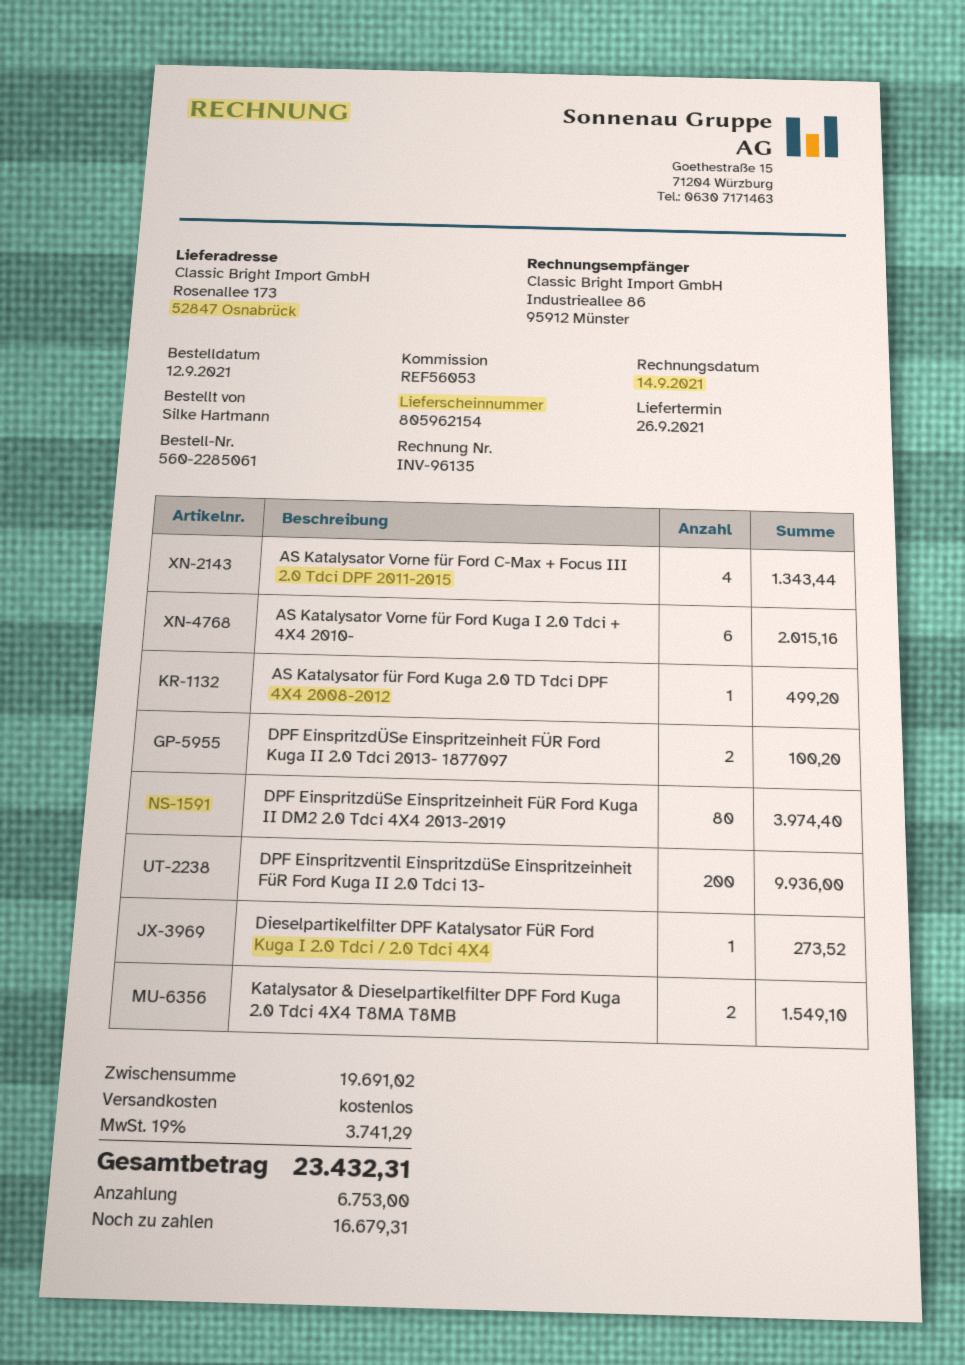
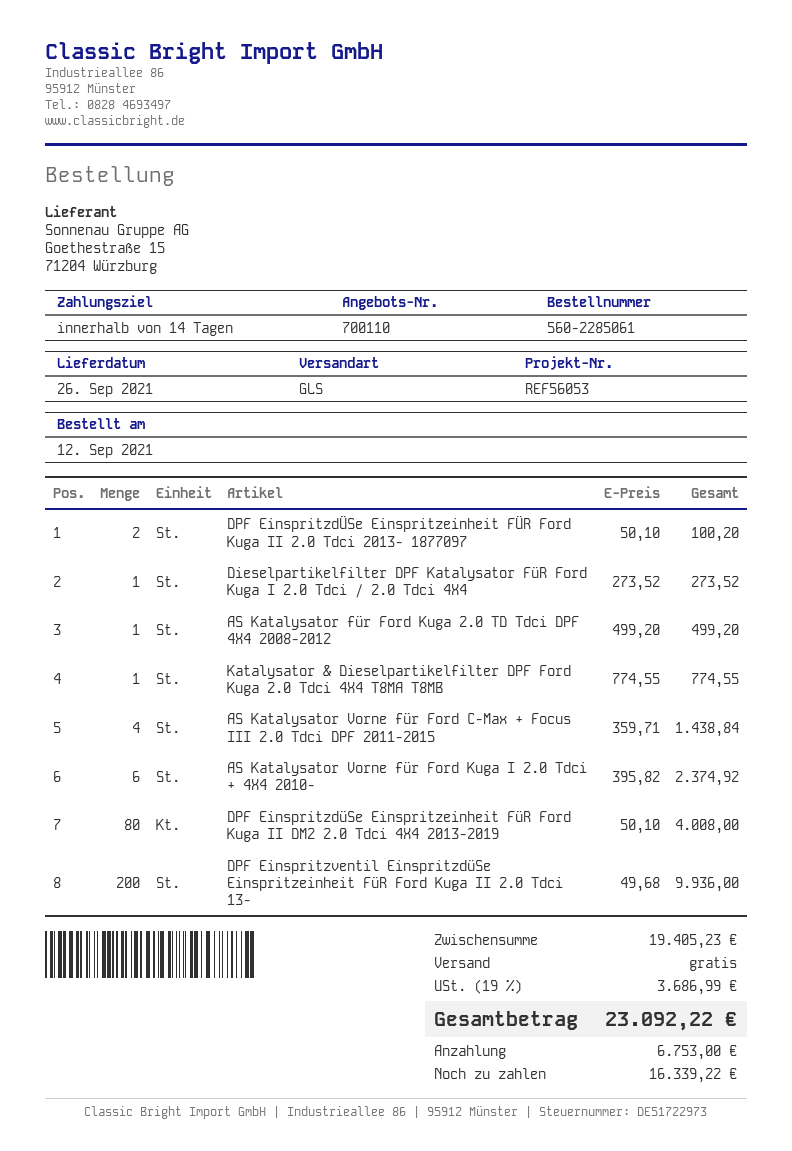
AS Katalysator Vorne für Ford C-Max + Focus III 2.0 Tdci DPF 2011-2015: 4 for 1343.44 -> 4 for 1438.84
AS Katalysator Vorne für Ford Kuga I 2.0 Tdci + 4X4 2010-: 6 for 2015.16 -> 6 for 2374.92
DPF EinspritzdüSe Einspritzeinheit FüR Ford Kuga II DM2 2.0 Tdci 4X4 2013-2019: 80 for 3974.40 -> 80 for 4008.00
Katalysator & Dieselpartikelfilter DPF Ford Kuga 2.0 Tdci 4X4 T8MA T8MB: 2 for 1549.10 -> 1 for 774.55
subtotal: 19691.02 -> 19405.23
tax: 19% = 3741.29 -> 19% = 3686.99
total: 23432.31 -> 23092.22
balance: 16679.31 -> 16339.22

